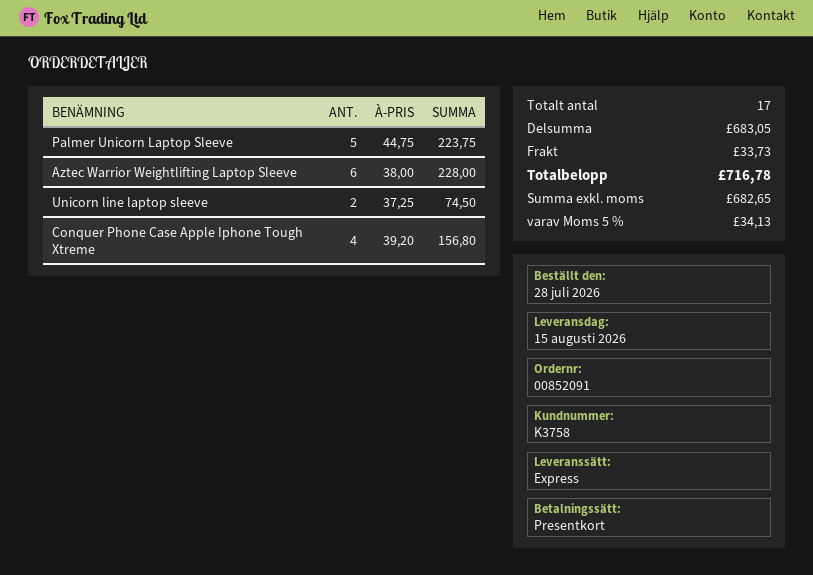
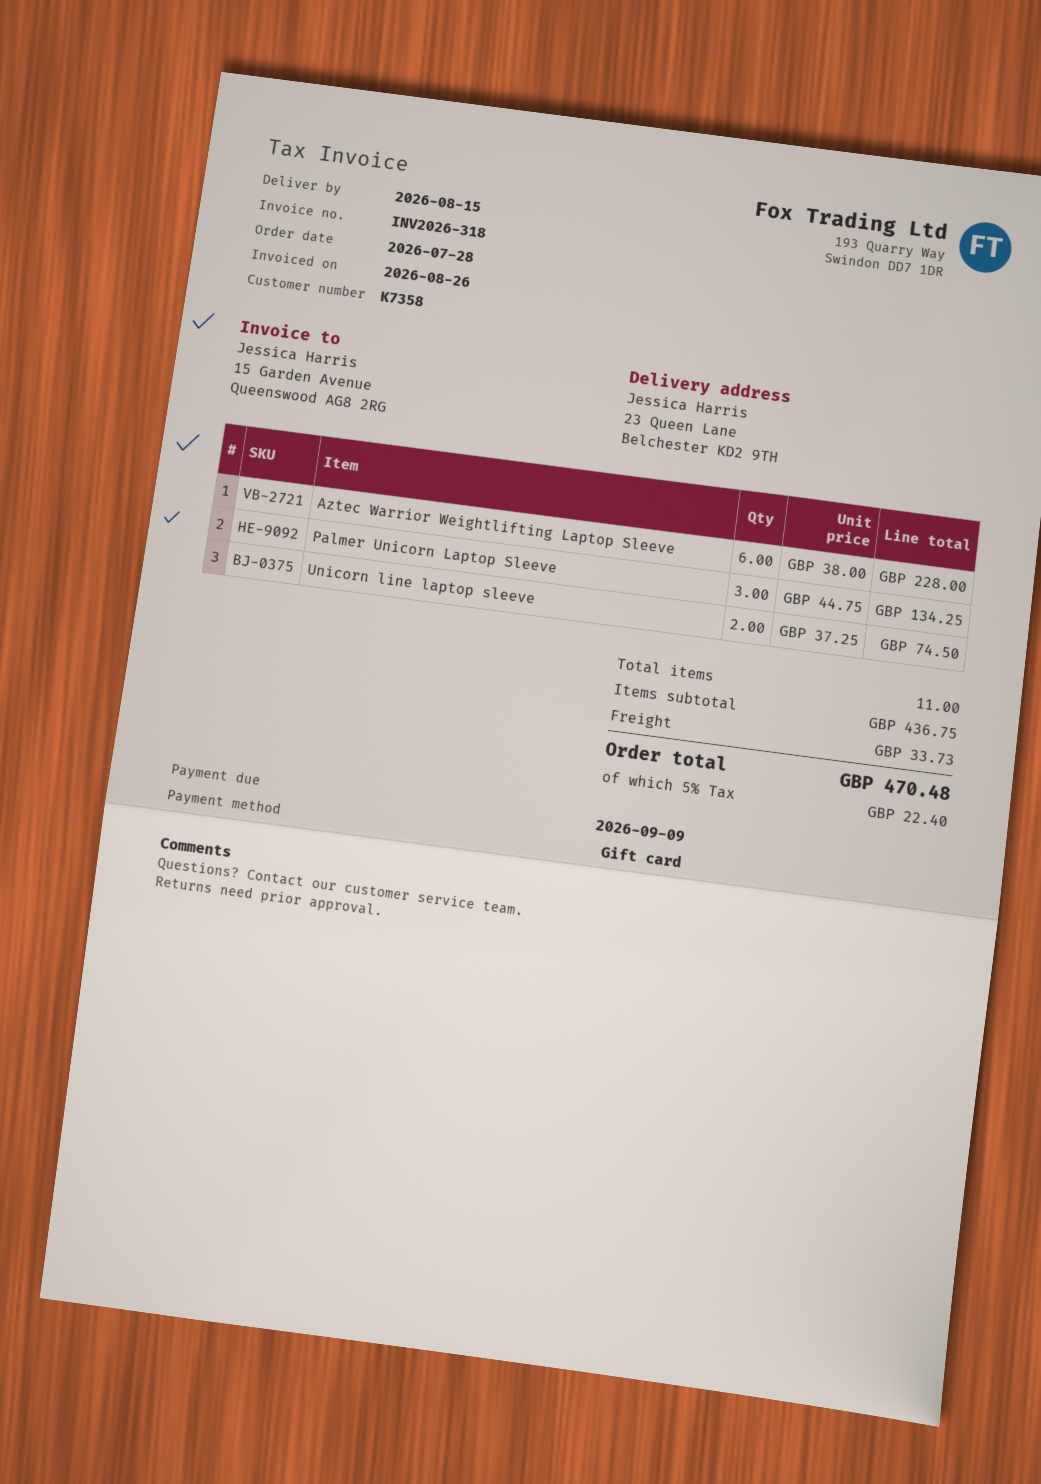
customer number: K3758 -> K7358
Palmer Unicorn Laptop Sleeve: 5 x 44.75 = 223.75 -> 3 x 44.75 = 134.25
Conquer Phone Case Apple Iphone Tough Xtreme: 4 x 39.20 = 156.80 -> none
total quantity: 17 -> 11
subtotal: 683.05 -> 436.75
tax: 5% = 34.13 -> 5% = 22.40
total: 716.78 -> 470.48

